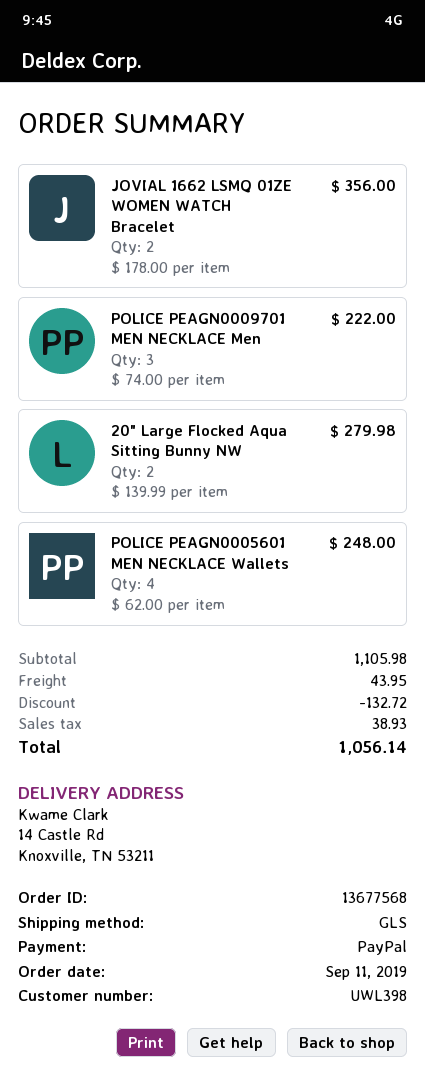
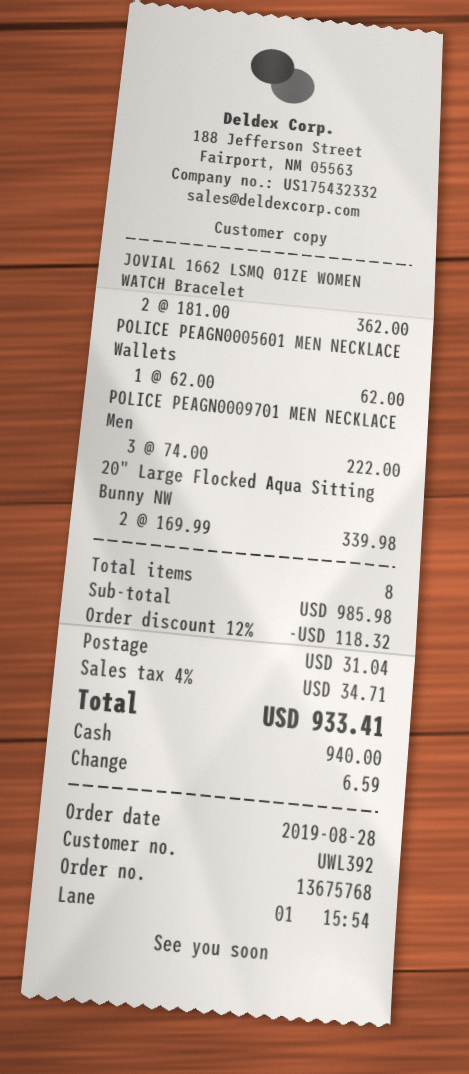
order number: 13677568 -> 13675768
order date: 2019-09-11 -> 2019-08-28
customer number: UWL398 -> UWL392
payment method: PayPal -> cash
JOVIAL 1662 LSMQ 01ZE WOMEN WATCH Bracelet: 2 x 178.00 = 356.00 -> 2 x 181.00 = 362.00
20" Large Flocked Aqua Sitting Bunny NW: 2 x 139.99 = 279.98 -> 2 x 169.99 = 339.98
POLICE PEAGN0005601 MEN NECKLACE Wallets: 4 x 62.00 = 248.00 -> 1 x 62.00 = 62.00
subtotal: 1105.98 -> 985.98
discount: 132.72 -> 118.32
shipping: 43.95 -> 31.04
tax: 38.93 -> 34.71
total: 1056.14 -> 933.41

